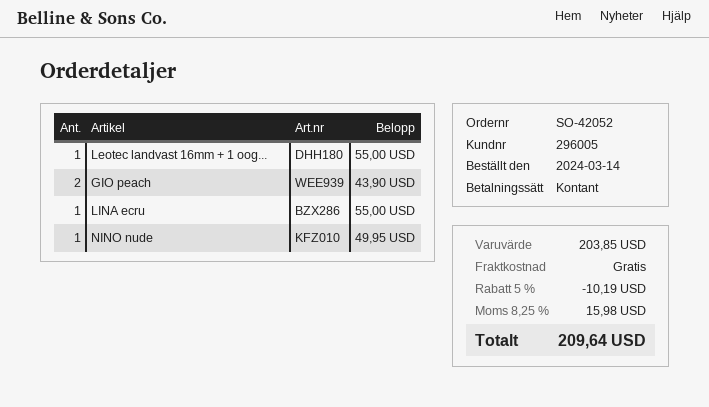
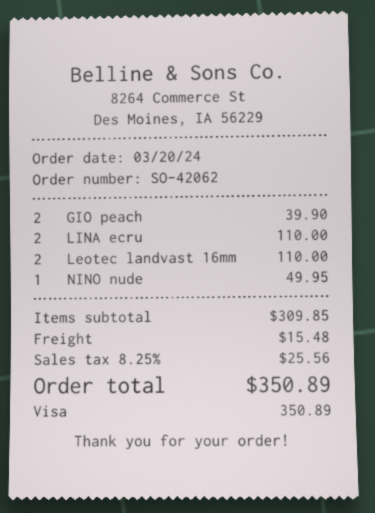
order number: SO-42052 -> SO-42062
order date: 2024-03-14 -> 2024-03-20
payment method: cash -> Visa
Leotec landvast 16mm + 1 oog...: 1 for 55.00 -> 2 for 110.00
GIO peach: 2 for 43.90 -> 2 for 39.90
LINA ecru: 1 for 55.00 -> 2 for 110.00
subtotal: 203.85 -> 309.85
discount: 5% = 10.19 -> none
shipping: 0.00 -> 15.48
tax: 8.25% = 15.98 -> 8.25% = 25.56
total: 209.64 -> 350.89

